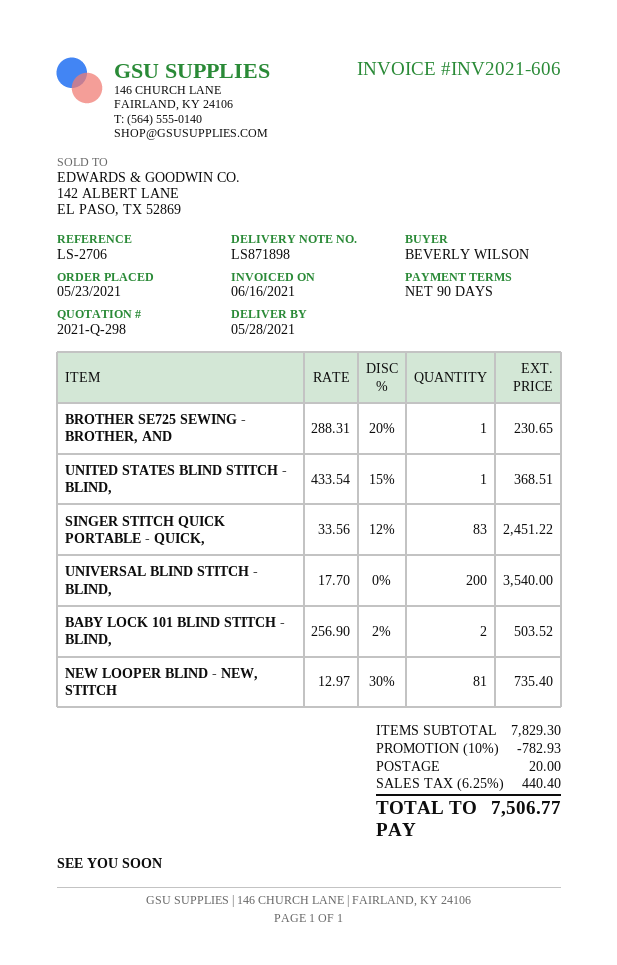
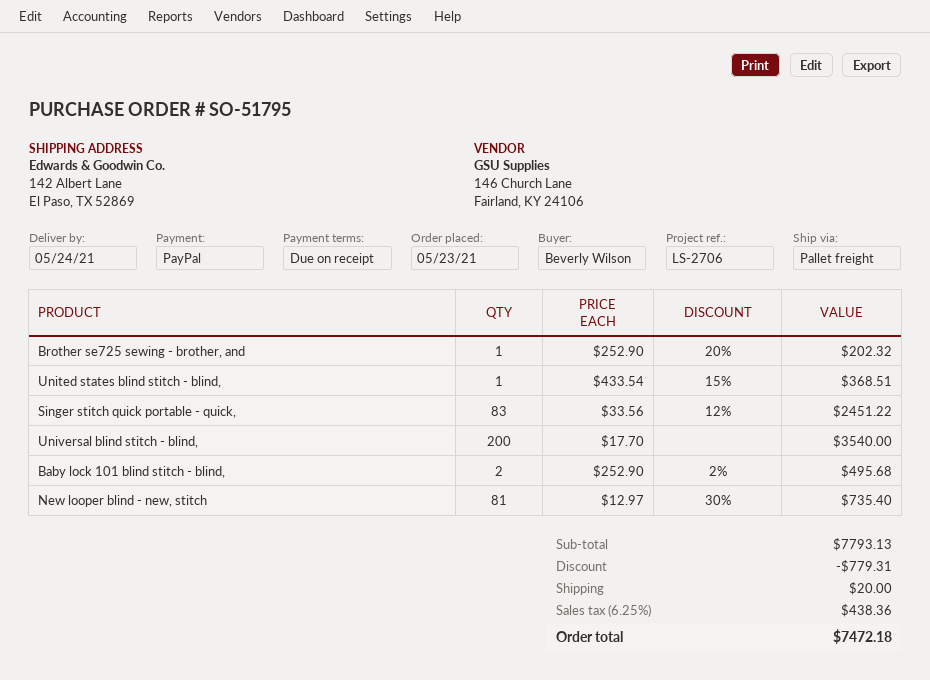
delivery date: 2021-05-28 -> 2021-05-24
payment terms: 90 days -> on receipt
BROTHER SE725 SEWING - BROTHER, AND: 1 x 288.31 - 20% = 230.65 -> 1 x 252.90 - 20% = 202.32
BABY LOCK 101 BLIND STITCH - BLIND,: 2 x 256.90 - 2% = 503.52 -> 2 x 252.90 - 2% = 495.68
subtotal: 7829.30 -> 7793.13
discount: 782.93 -> 779.31
tax: 6.25% = 440.40 -> 6.25% = 438.36
total: 7506.77 -> 7472.18

